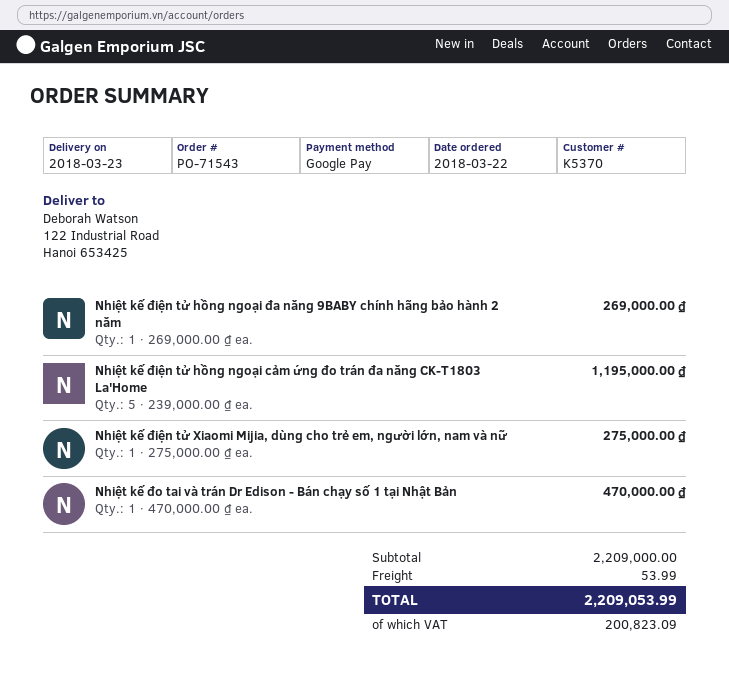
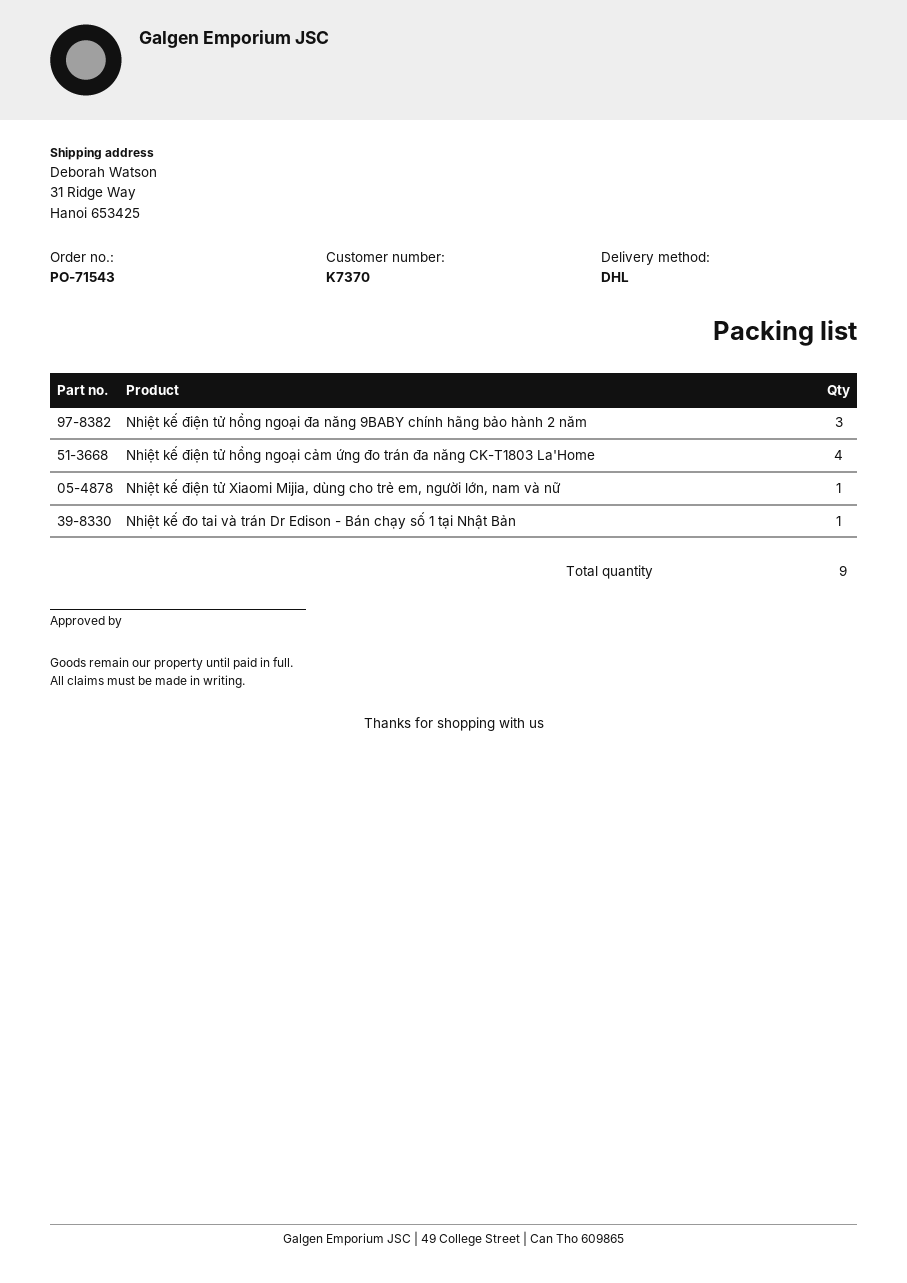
customer number: K5370 -> K7370
ship to: 122 Industrial Road, Hanoi 653425 -> 31 Ridge Way, Hanoi 653425
Nhiệt kế điện tử hồng ngoại đa năng 9BABY chính hãng bảo hành 2 năm: 1 -> 3
Nhiệt kế điện tử hồng ngoại cảm ứng đo trán đa năng CK-T1803 La'Home: 5 -> 4

